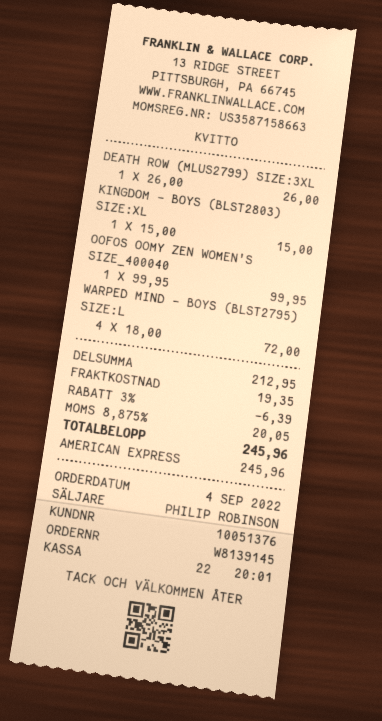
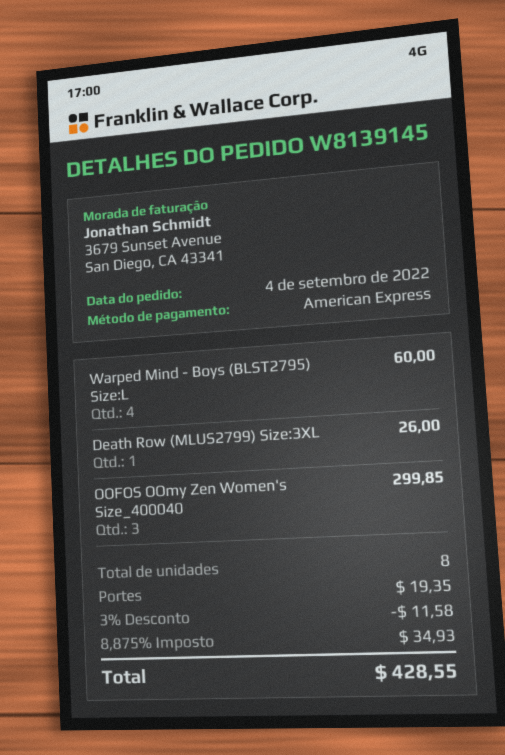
KINGDOM - BOYS (BLST2803) SIZE:XL: 1 for 15.00 -> none
OOFOS OOMY ZEN WOMEN'S SIZE_400040: 1 for 99.95 -> 3 for 299.85
WARPED MIND - BOYS (BLST2795) SIZE:L: 4 for 72.00 -> 4 for 60.00
discount: 3% = 6.39 -> 3% = 11.58
tax: 8.875% = 20.05 -> 8.875% = 34.93
total: 245.96 -> 428.55

